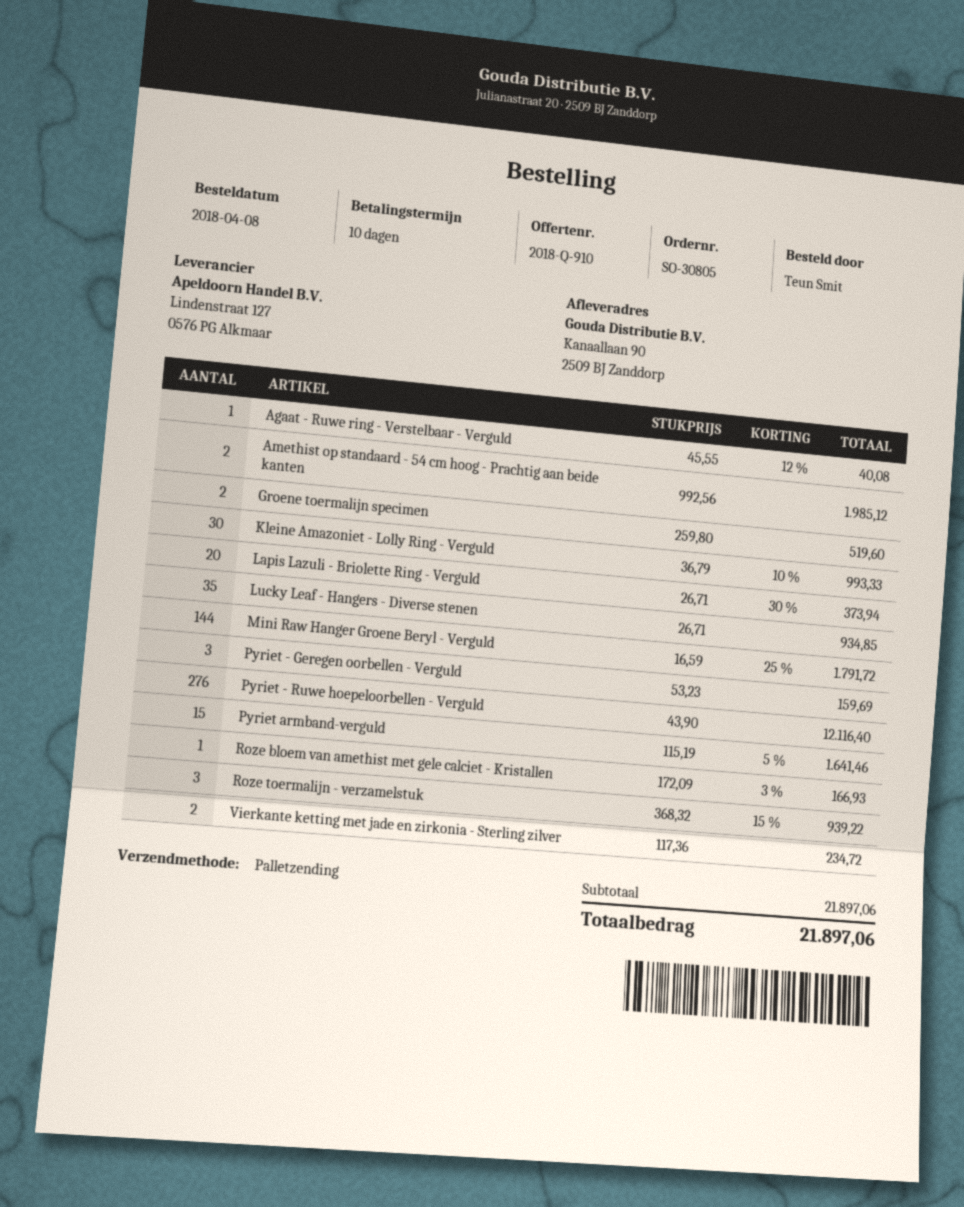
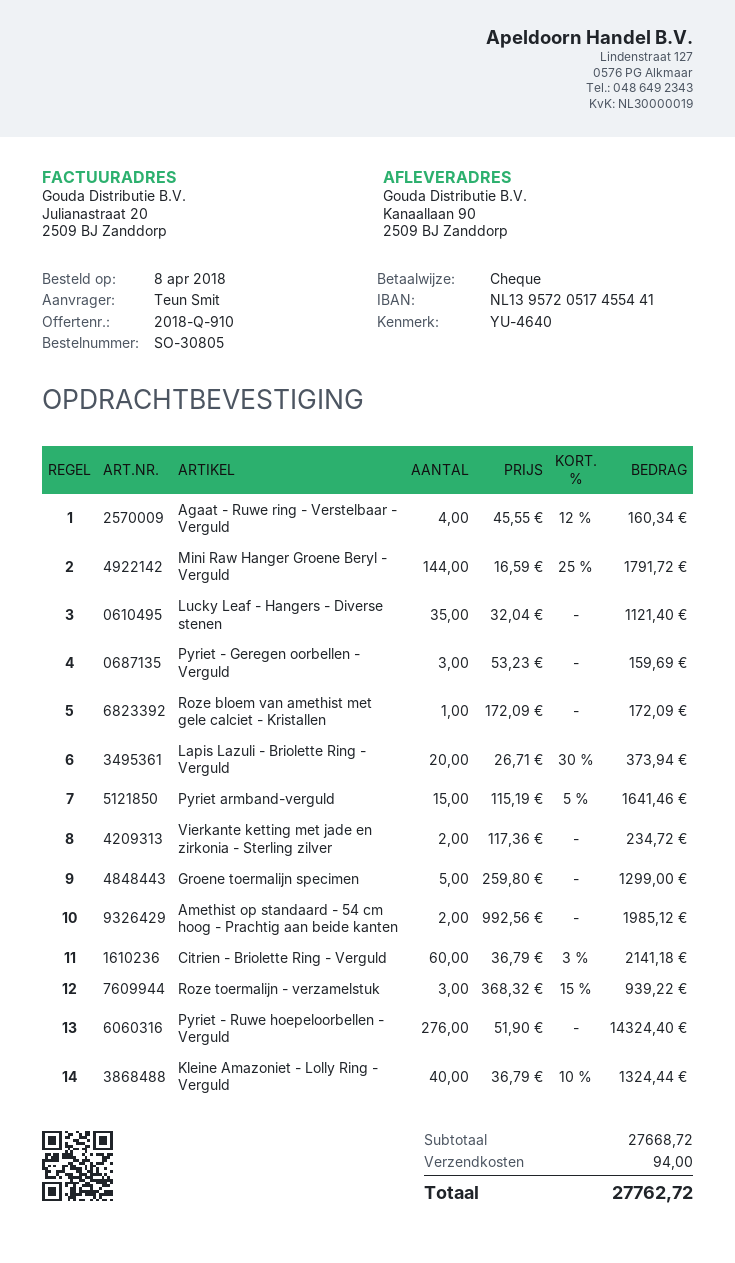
Agaat - Ruwe ring - Verstelbaar - Verguld: 1 x 45.55 - 12% = 40.08 -> 4 x 45.55 - 12% = 160.34
Groene toermalijn specimen: 2 x 259.80 = 519.60 -> 5 x 259.80 = 1299.00
Kleine Amazoniet - Lolly Ring - Verguld: 30 x 36.79 - 10% = 993.33 -> 40 x 36.79 - 10% = 1324.44
Lucky Leaf - Hangers - Diverse stenen: 35 x 26.71 = 934.85 -> 35 x 32.04 = 1121.40
Pyriet - Ruwe hoepeloorbellen - Verguld: 276 x 43.90 = 12116.40 -> 276 x 51.90 = 14324.40
Roze bloem van amethist met gele calciet - Kristallen: 1 x 172.09 - 3% = 166.93 -> 1 x 172.09 = 172.09
Citrien - Briolette Ring - Verguld: none -> 60 x 36.79 - 3% = 2141.18
subtotal: 21897.06 -> 27668.72
shipping: none -> 94.00
total: 21897.06 -> 27762.72

